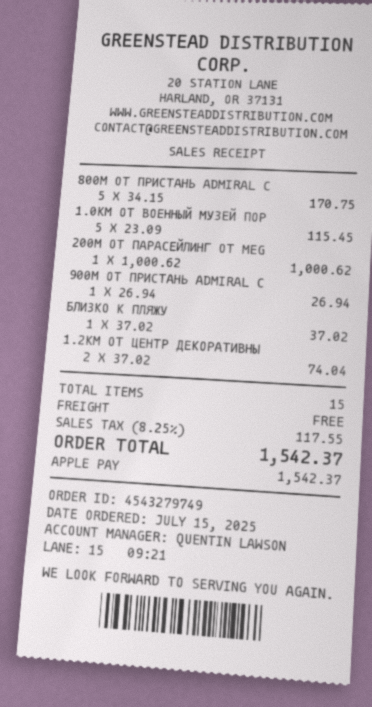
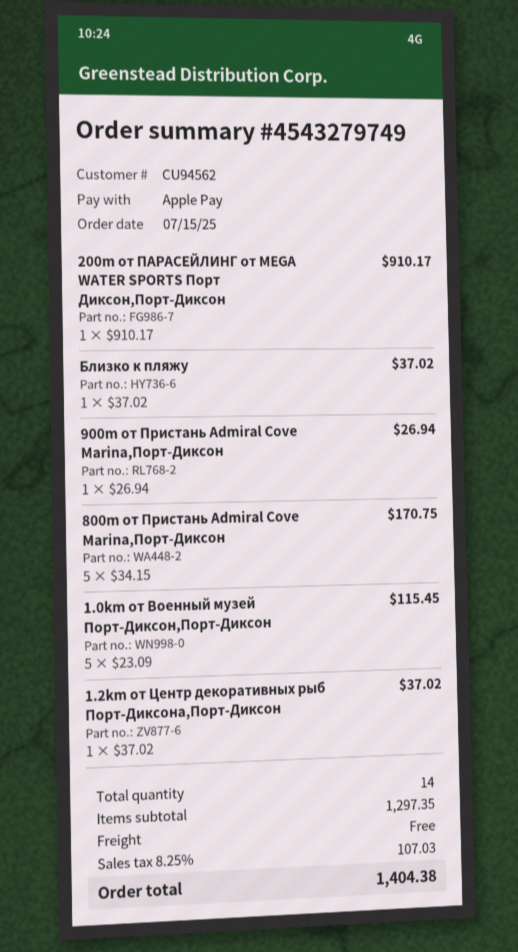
200M ОТ ПАРАСЕЙЛИНГ ОТ MEG: 1 x 1000.62 = 1000.62 -> 1 x 910.17 = 910.17
1.2KM ОТ ЦЕНТР ДЕКОРАТИВНЫ: 2 x 37.02 = 74.04 -> 1 x 37.02 = 37.02
total quantity: 15 -> 14
tax: 8.25% = 117.55 -> 8.25% = 107.03
total: 1542.37 -> 1404.38

